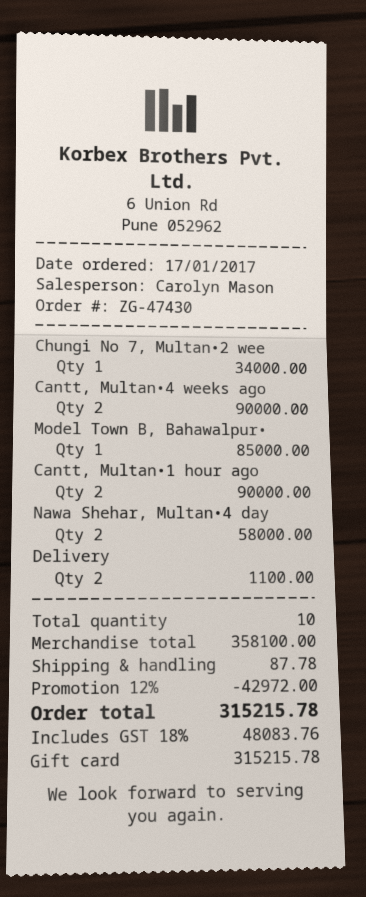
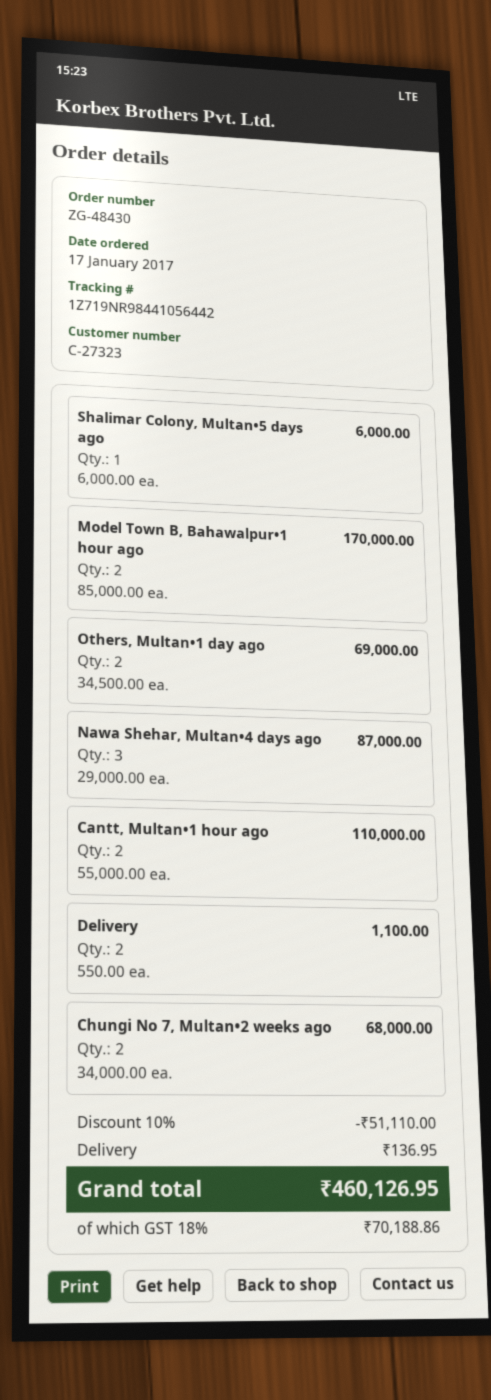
order number: ZG-47430 -> ZG-48430
Chungi No 7, Multan•2 wee: 1 for 34000.00 -> 2 for 68000.00
Cantt, Multan•4 weeks ago: 2 for 90000.00 -> none
Model Town B, Bahawalpur•: 1 for 85000.00 -> 2 for 170000.00
Cantt, Multan•1 hour ago: 2 for 90000.00 -> 2 for 110000.00
Nawa Shehar, Multan•4 day: 2 for 58000.00 -> 3 for 87000.00
Shalimar Colony, Multan•5 days ago: none -> 1 for 6000.00
Others, Multan•1 day ago: none -> 2 for 69000.00
discount: 12% = 42972.00 -> 10% = 51110.00
shipping: 87.78 -> 136.95
tax: 18% = 48083.76 -> 18% = 70188.86
total: 315215.78 -> 460126.95

